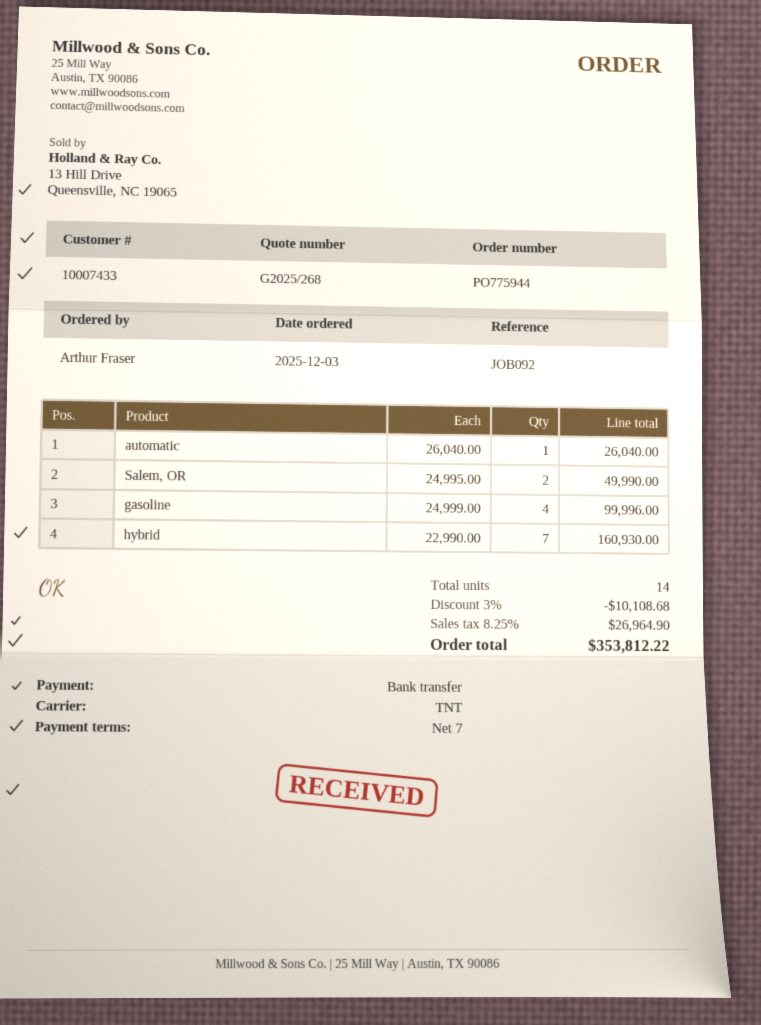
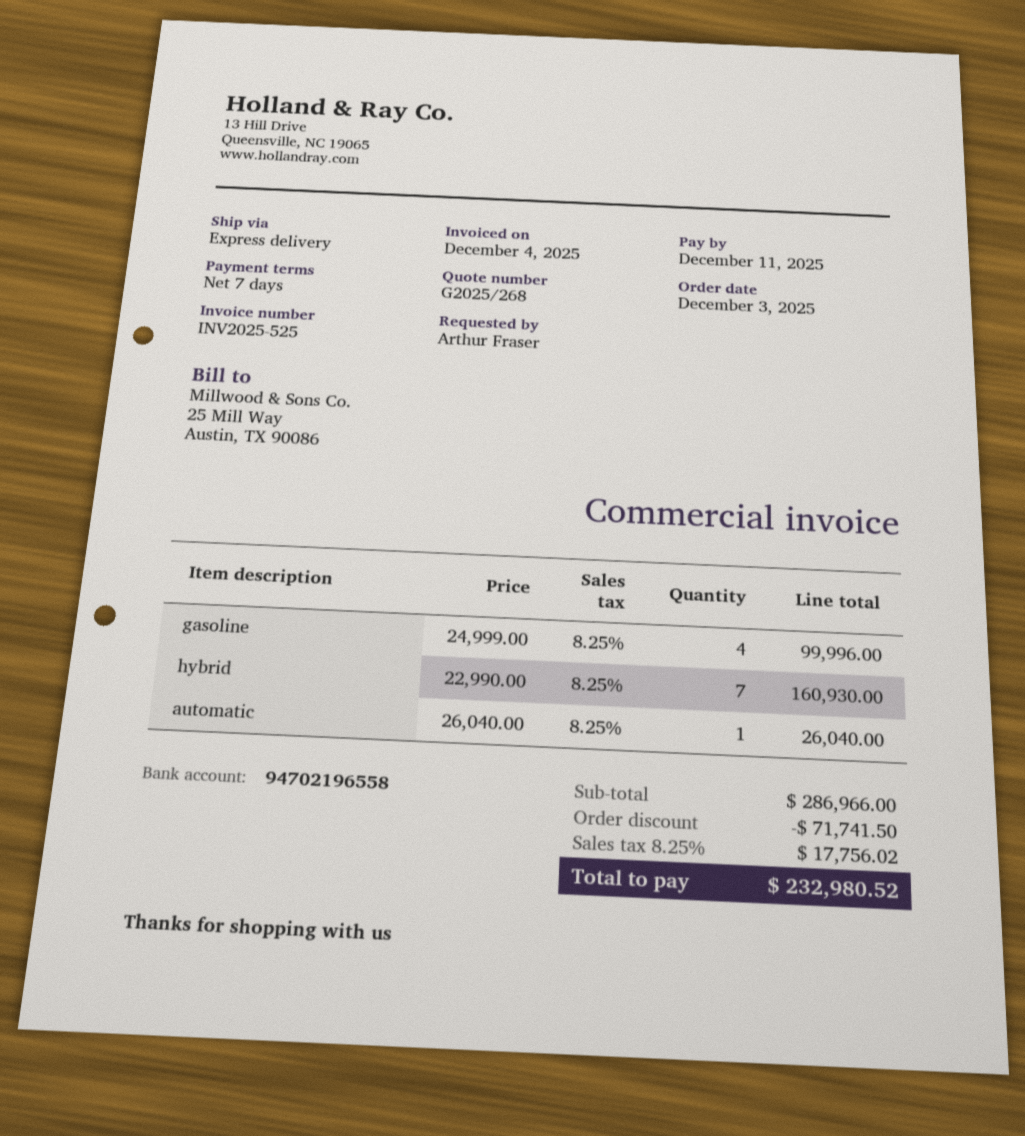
shipping method: TNT -> express
Salem, OR: 2 x 24995.00 = 49990.00 -> none
discount: 10108.68 -> 71741.50
tax: 8.25% = 26964.90 -> 8.25% = 17756.02
total: 353812.22 -> 232980.52

